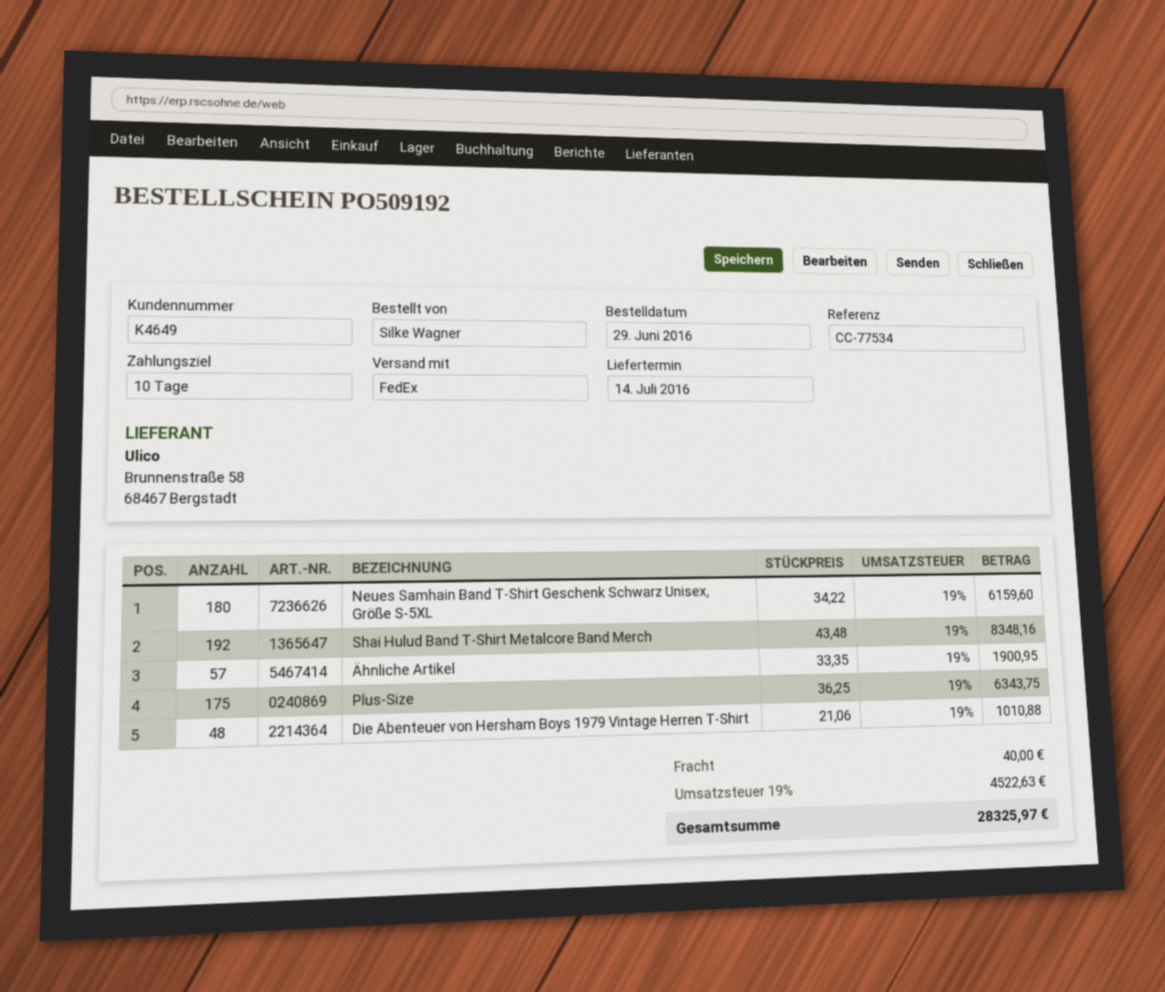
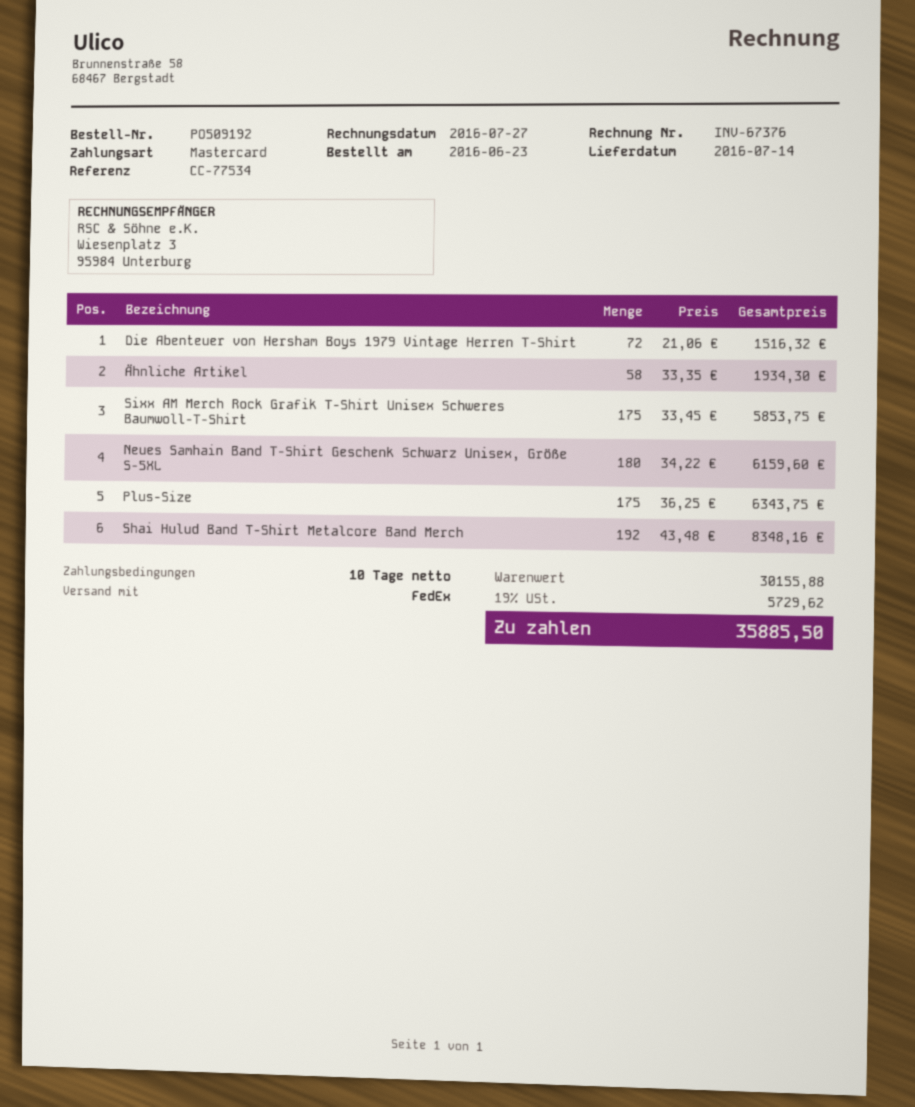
order date: 2016-06-29 -> 2016-06-23
Ähnliche Artikel: 57 x 33.35 = 1900.95 -> 58 x 33.35 = 1934.30
Die Abenteuer von Hersham Boys 1979 Vintage Herren T-Shirt: 48 x 21.06 = 1010.88 -> 72 x 21.06 = 1516.32
Sixx AM Merch Rock Grafik T-Shirt Unisex Schweres Baumwoll-T-Shirt: none -> 175 x 33.45 = 5853.75
shipping: 40.00 -> none
tax: 19% = 4522.63 -> 19% = 5729.62
total: 28325.97 -> 35885.50

